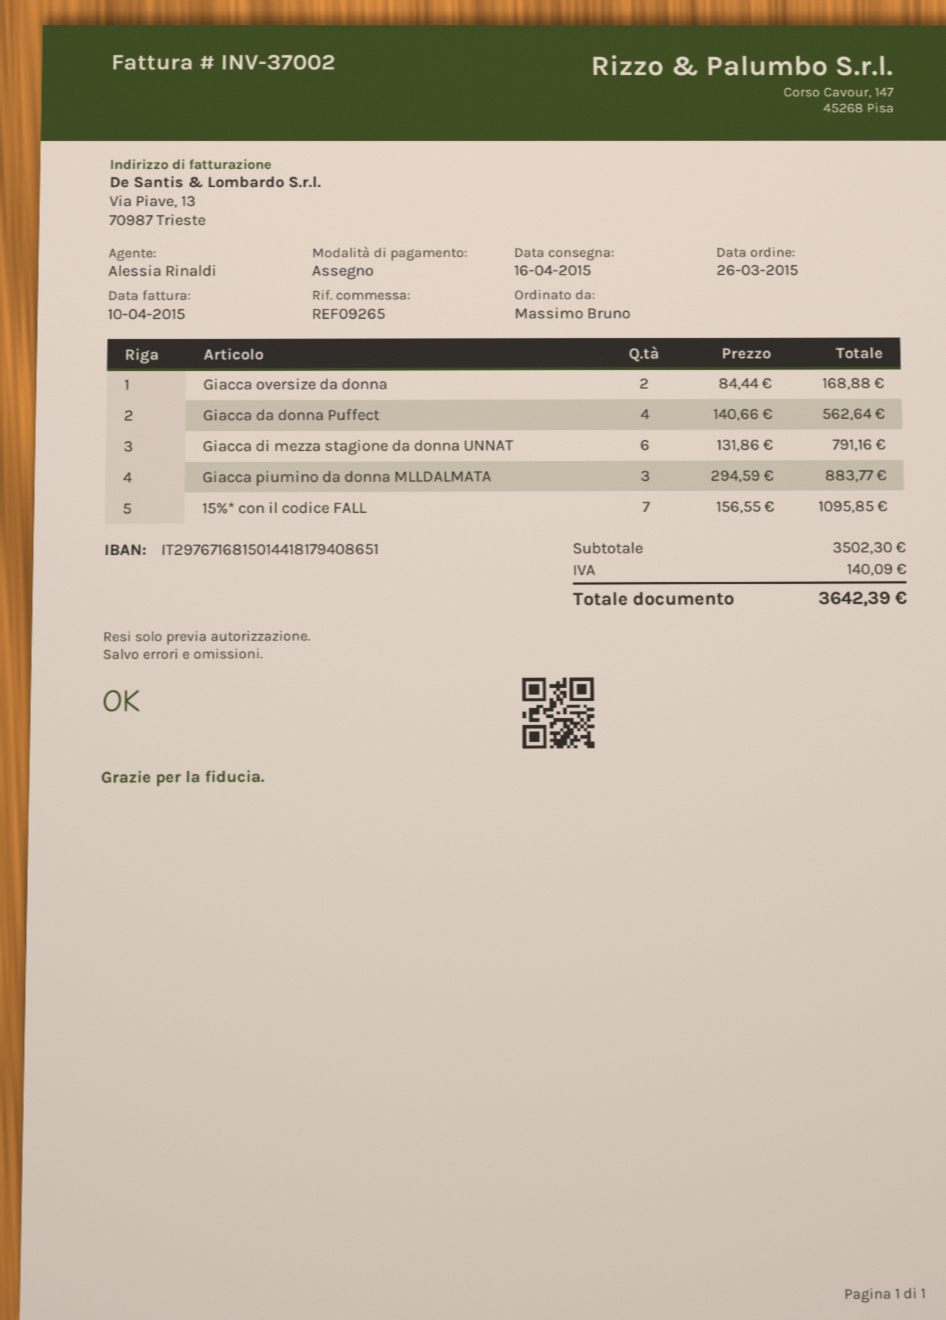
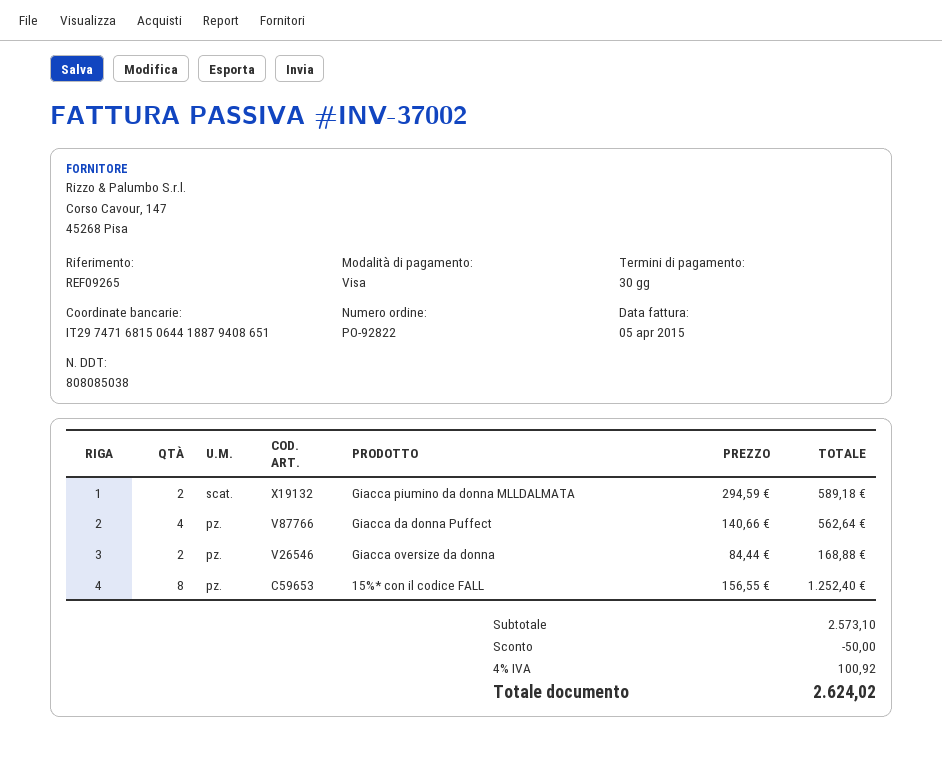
invoice date: 2015-04-10 -> 2015-04-05
payment method: cheque -> Visa
bank account: IT2976716815014418179408651 -> IT2974716815064418879408651
Giacca di mezza stagione da donna UNNAT: 6 x 131.86 = 791.16 -> none
Giacca piumino da donna MLLDALMATA: 3 x 294.59 = 883.77 -> 2 x 294.59 = 589.18
15%* con il codice FALL: 7 x 156.55 = 1095.85 -> 8 x 156.55 = 1252.40
subtotal: 3502.30 -> 2573.10
discount: none -> 50.00
tax: 140.09 -> 100.92
total: 3642.39 -> 2624.02

